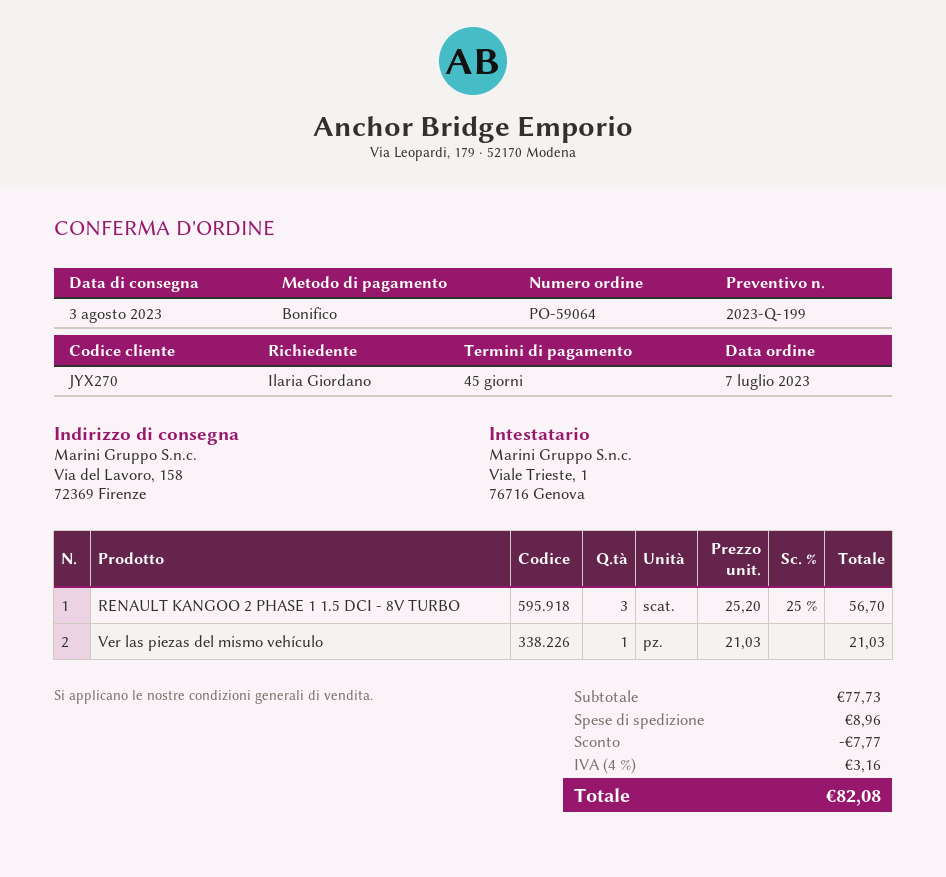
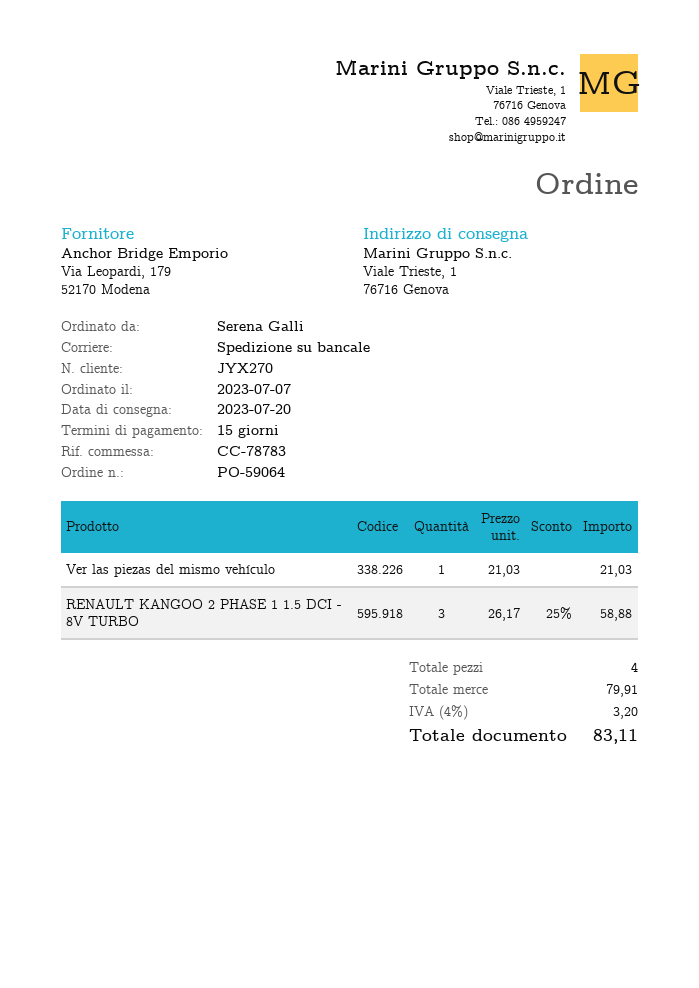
delivery date: 2023-08-03 -> 2023-07-20
payment terms: 45 days -> 15 days
ordered by: Ilaria Giordano -> Serena Galli
ship to: Via del Lavoro, 158, 72369 Firenze -> Viale Trieste, 1, 76716 Genova
RENAULT KANGOO 2 PHASE 1 1.5 DCI - 8V TURBO: 3 x 25.20 - 25% = 56.70 -> 3 x 26.17 - 25% = 58.88
subtotal: 77.73 -> 79.91
discount: 7.77 -> none
shipping: 8.96 -> none
tax: 4% = 3.16 -> 4% = 3.20
total: 82.08 -> 83.11

